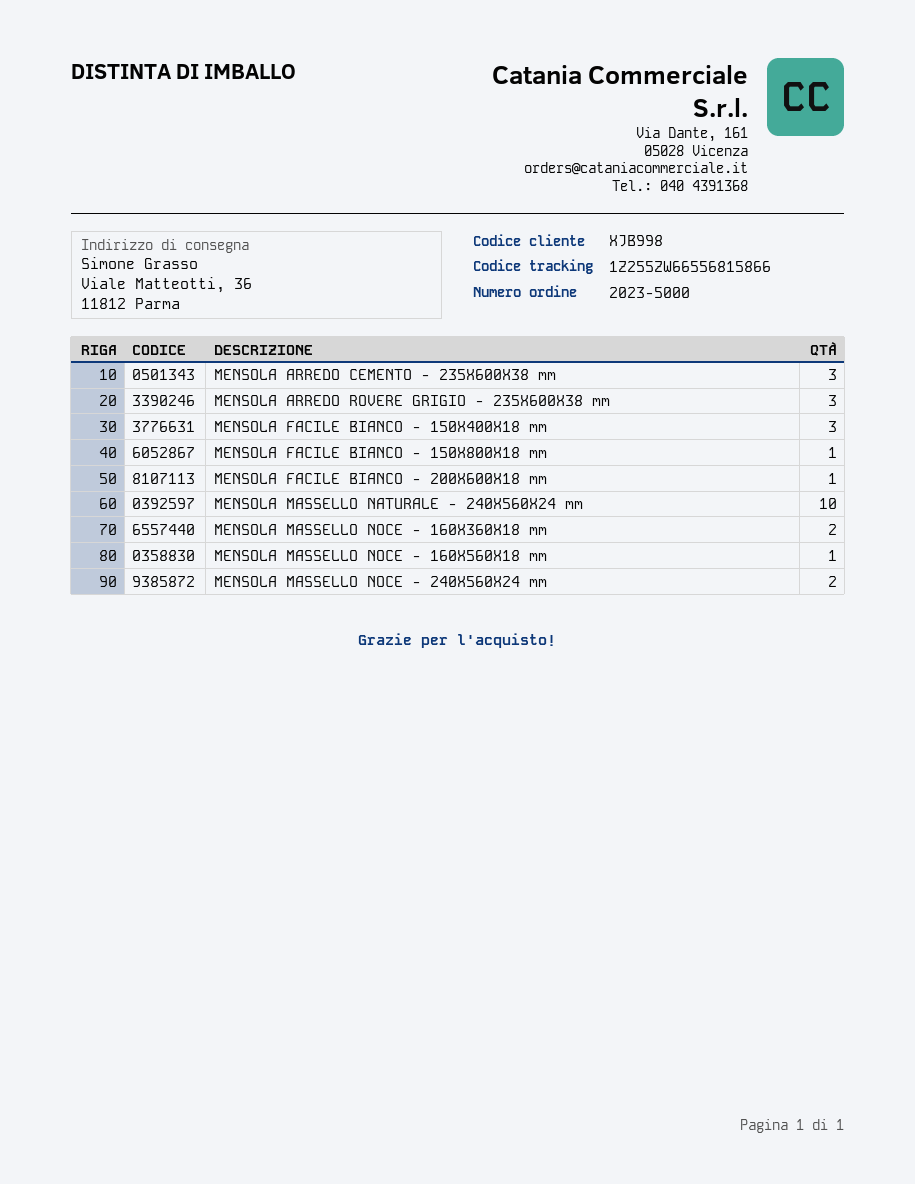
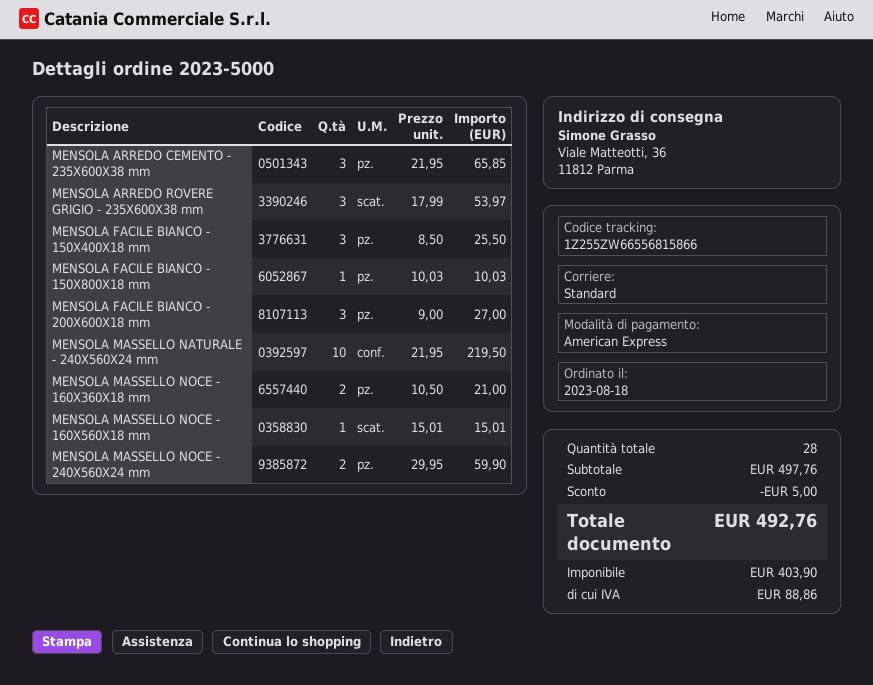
MENSOLA FACILE BIANCO - 200X600X18 mm: 1 -> 3

